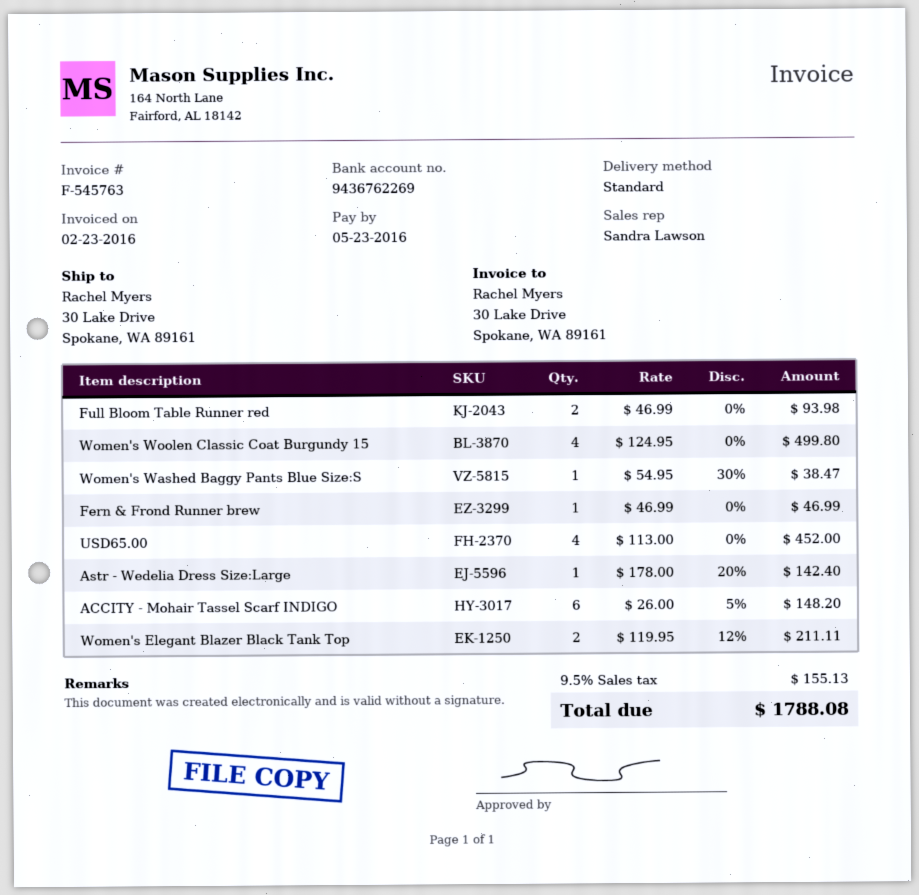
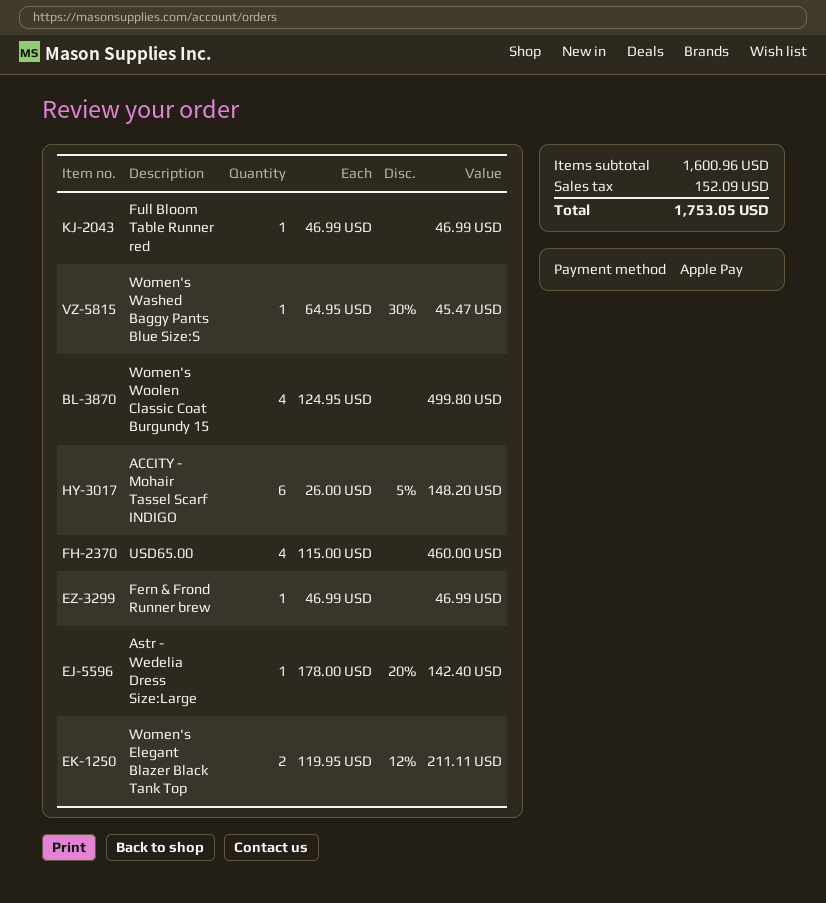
Full Bloom Table Runner red: 2 x 46.99 = 93.98 -> 1 x 46.99 = 46.99
Women's Washed Baggy Pants Blue Size:S: 1 x 54.95 - 30% = 38.47 -> 1 x 64.95 - 30% = 45.47
USD65.00: 4 x 113.00 = 452.00 -> 4 x 115.00 = 460.00
tax: 155.13 -> 152.09
total: 1788.08 -> 1753.05

